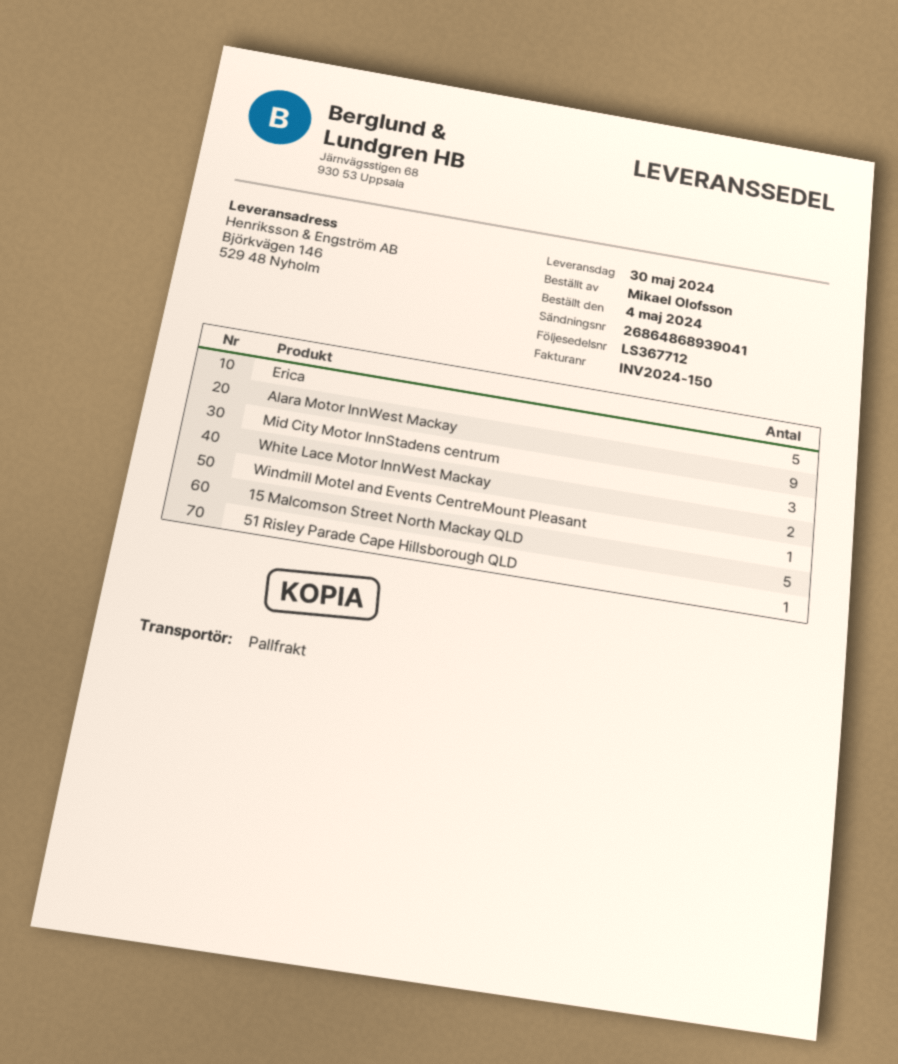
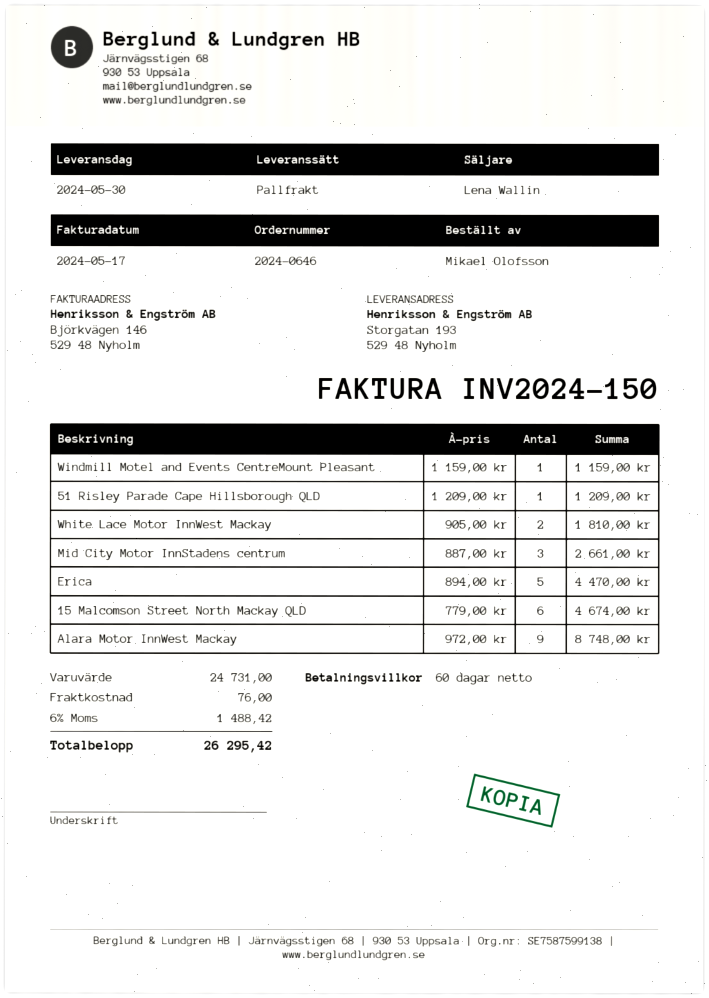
ship to: Björkvägen 146, 529 48 Nyholm -> Storgatan 193, 529 48 Nyholm
15 Malcomson Street North Mackay QLD: 5 -> 6

